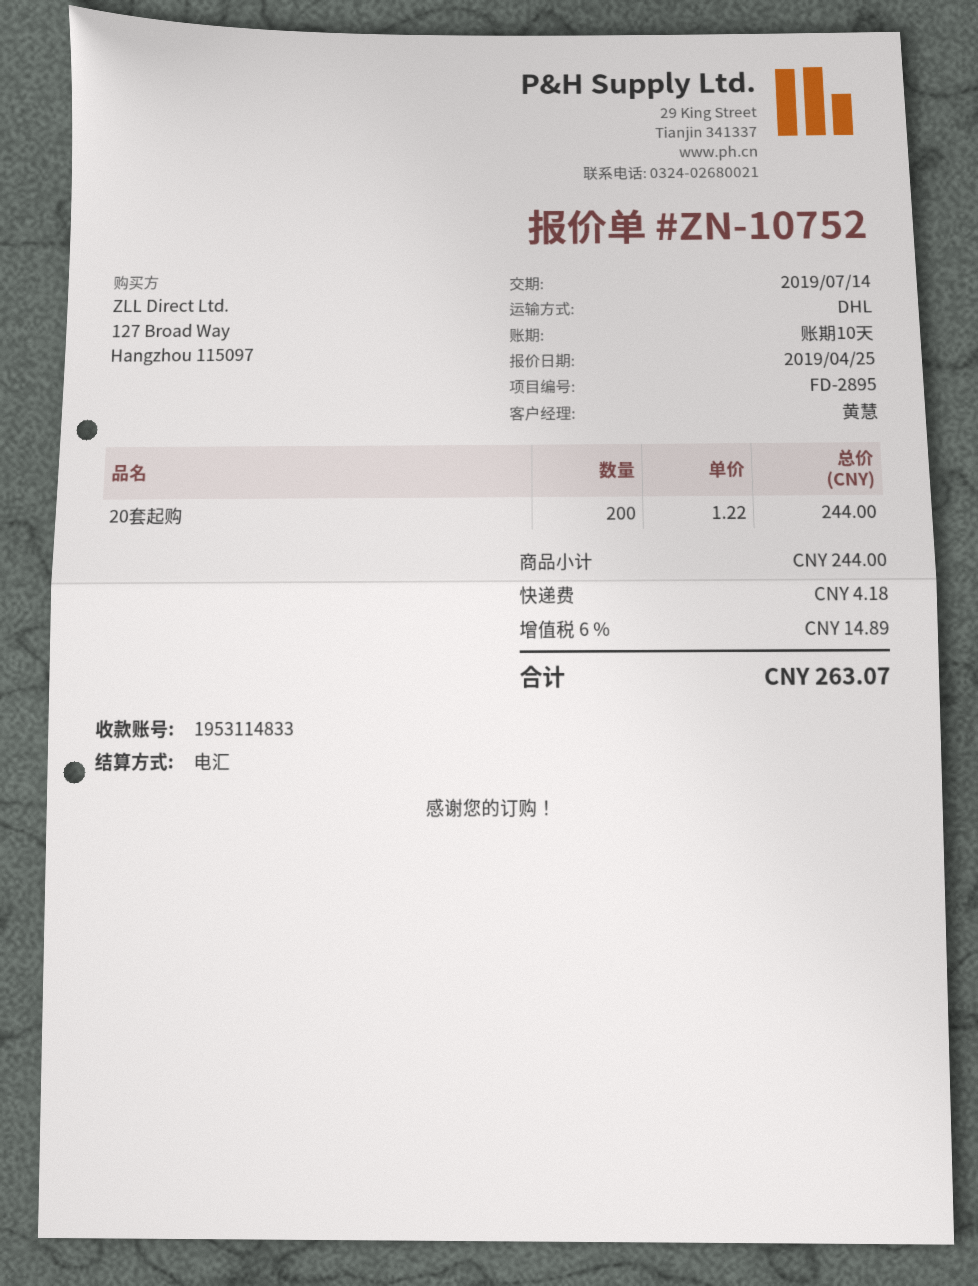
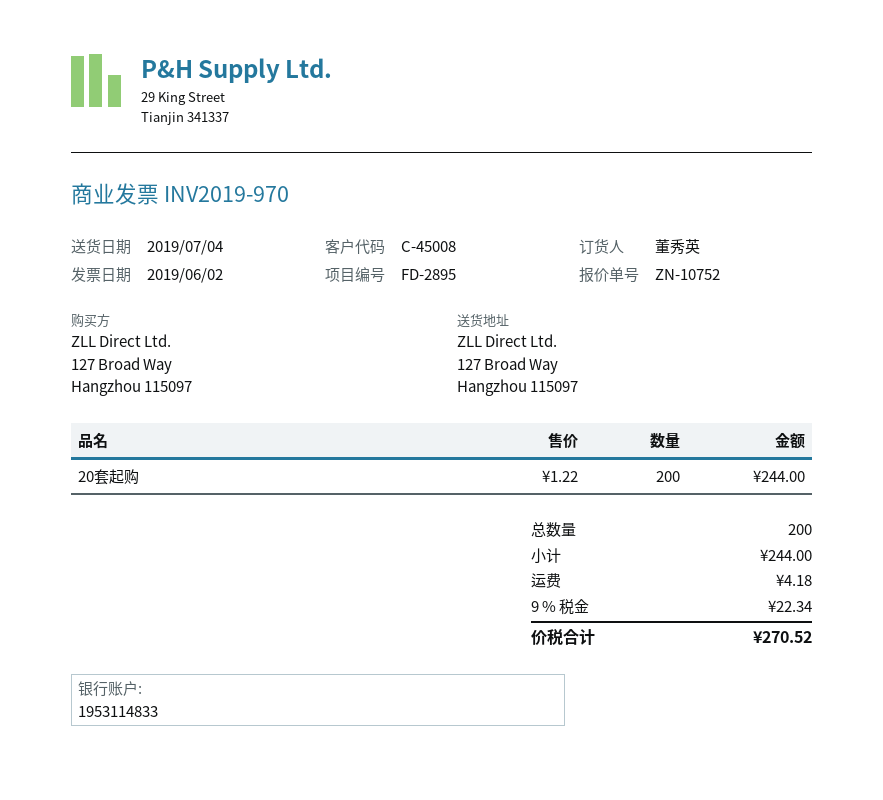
delivery date: 2019-07-14 -> 2019-07-04
tax: 6% = 14.89 -> 9% = 22.34
total: 263.07 -> 270.52

